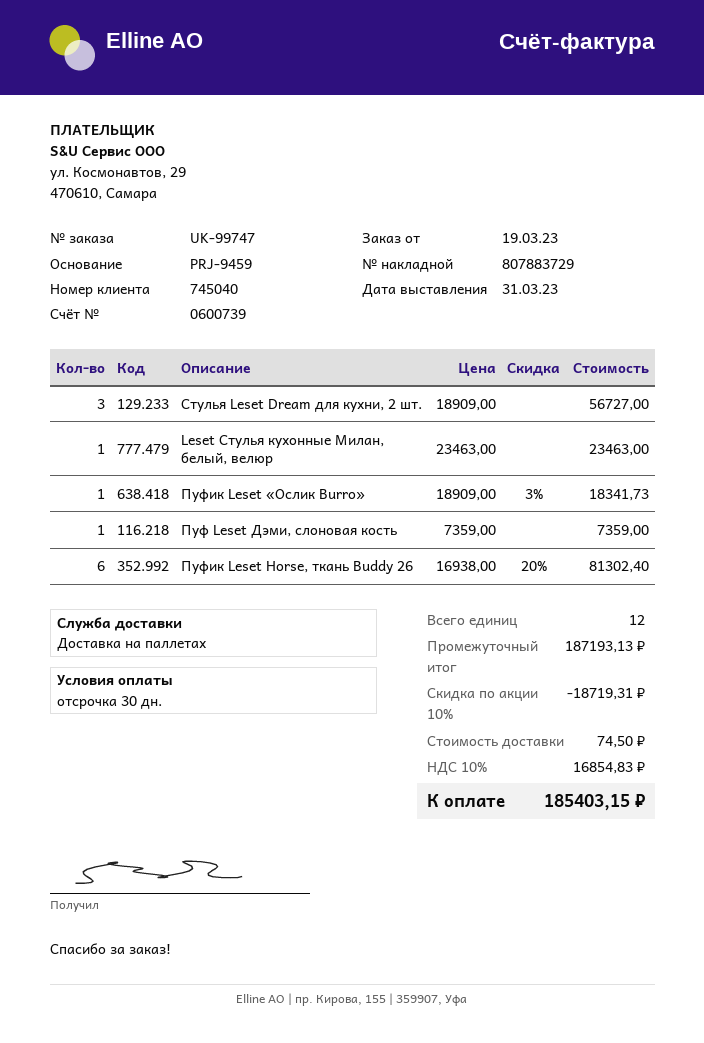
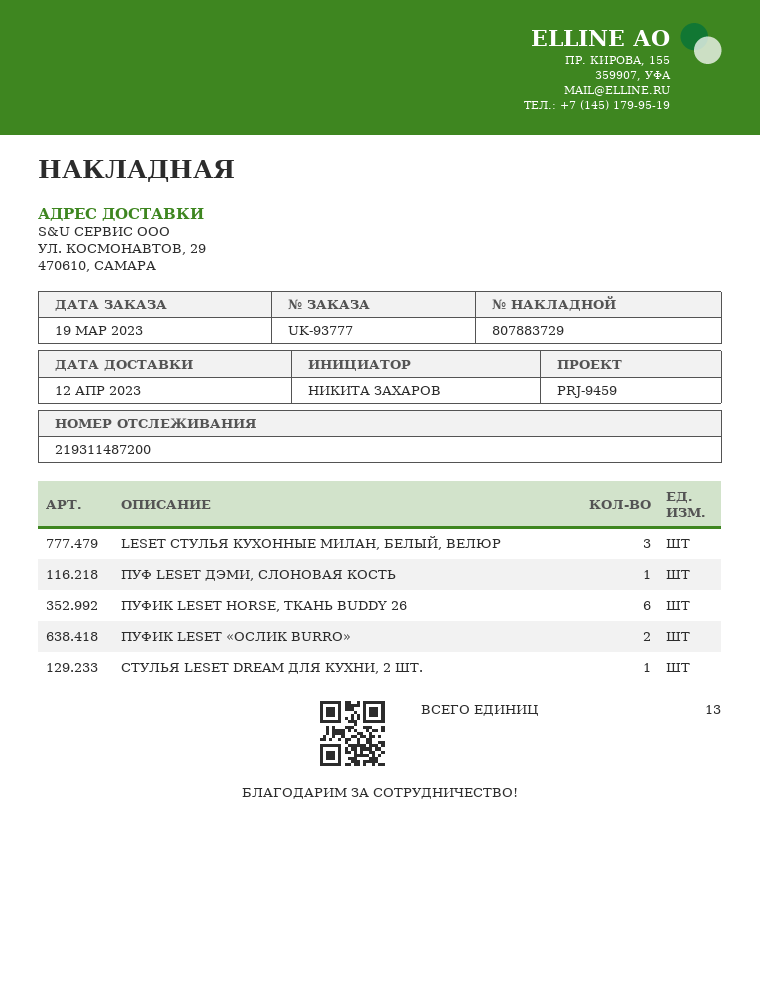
order number: UK-99747 -> UK-93777
Стулья Leset Dream для кухни, 2 шт.: 3 -> 1
Leset Стулья кухонные Милан, белый, велюр: 1 -> 3
Пуфик Leset «Ослик Burro»: 1 -> 2
total quantity: 12 -> 13

